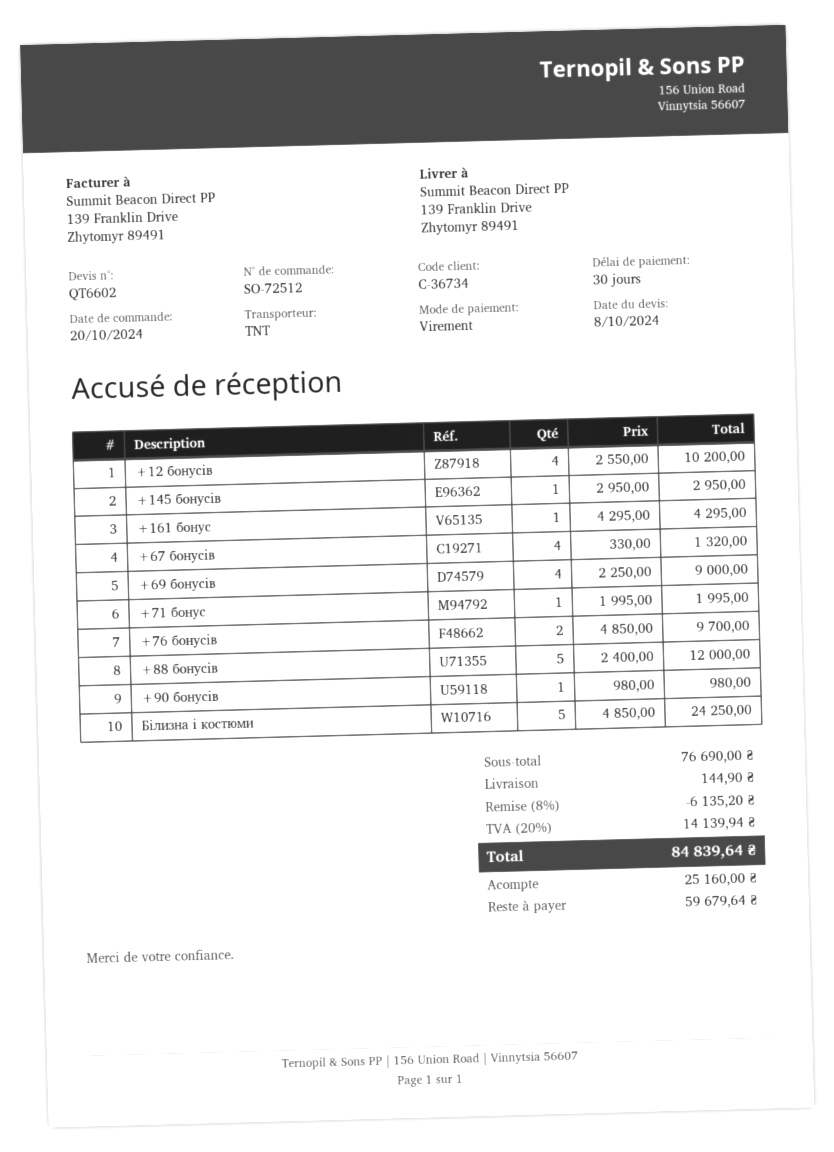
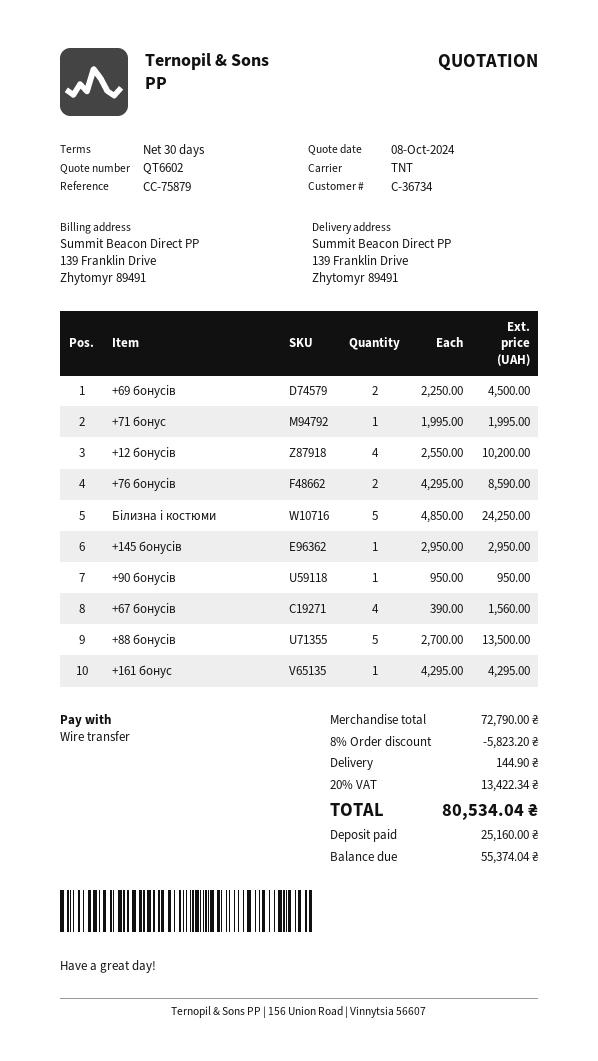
+67 бонусів: 4 x 330.00 = 1320.00 -> 4 x 390.00 = 1560.00
+69 бонусів: 4 x 2250.00 = 9000.00 -> 2 x 2250.00 = 4500.00
+76 бонусів: 2 x 4850.00 = 9700.00 -> 2 x 4295.00 = 8590.00
+88 бонусів: 5 x 2400.00 = 12000.00 -> 5 x 2700.00 = 13500.00
+90 бонусів: 1 x 980.00 = 980.00 -> 1 x 950.00 = 950.00
subtotal: 76690.00 -> 72790.00
discount: 8% = 6135.20 -> 8% = 5823.20
tax: 20% = 14139.94 -> 20% = 13422.34
total: 84839.64 -> 80534.04
balance: 59679.64 -> 55374.04

